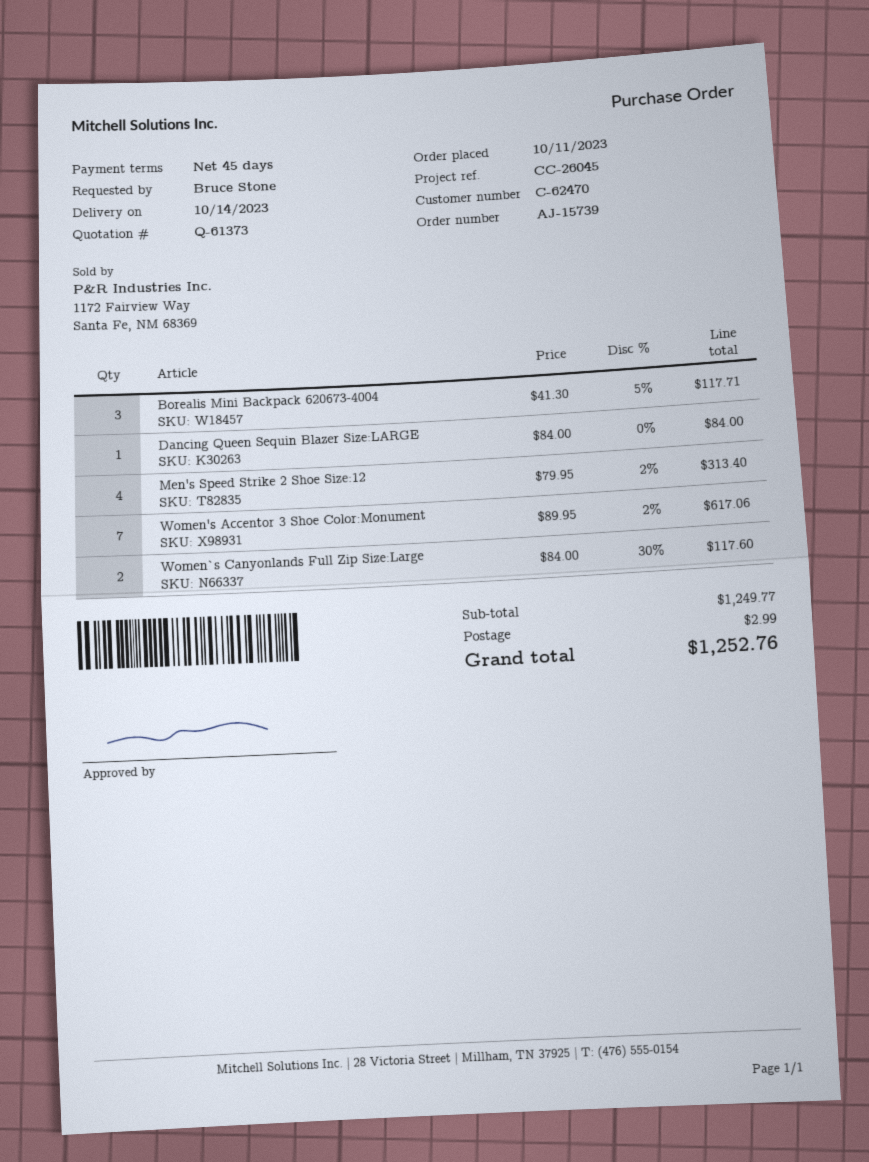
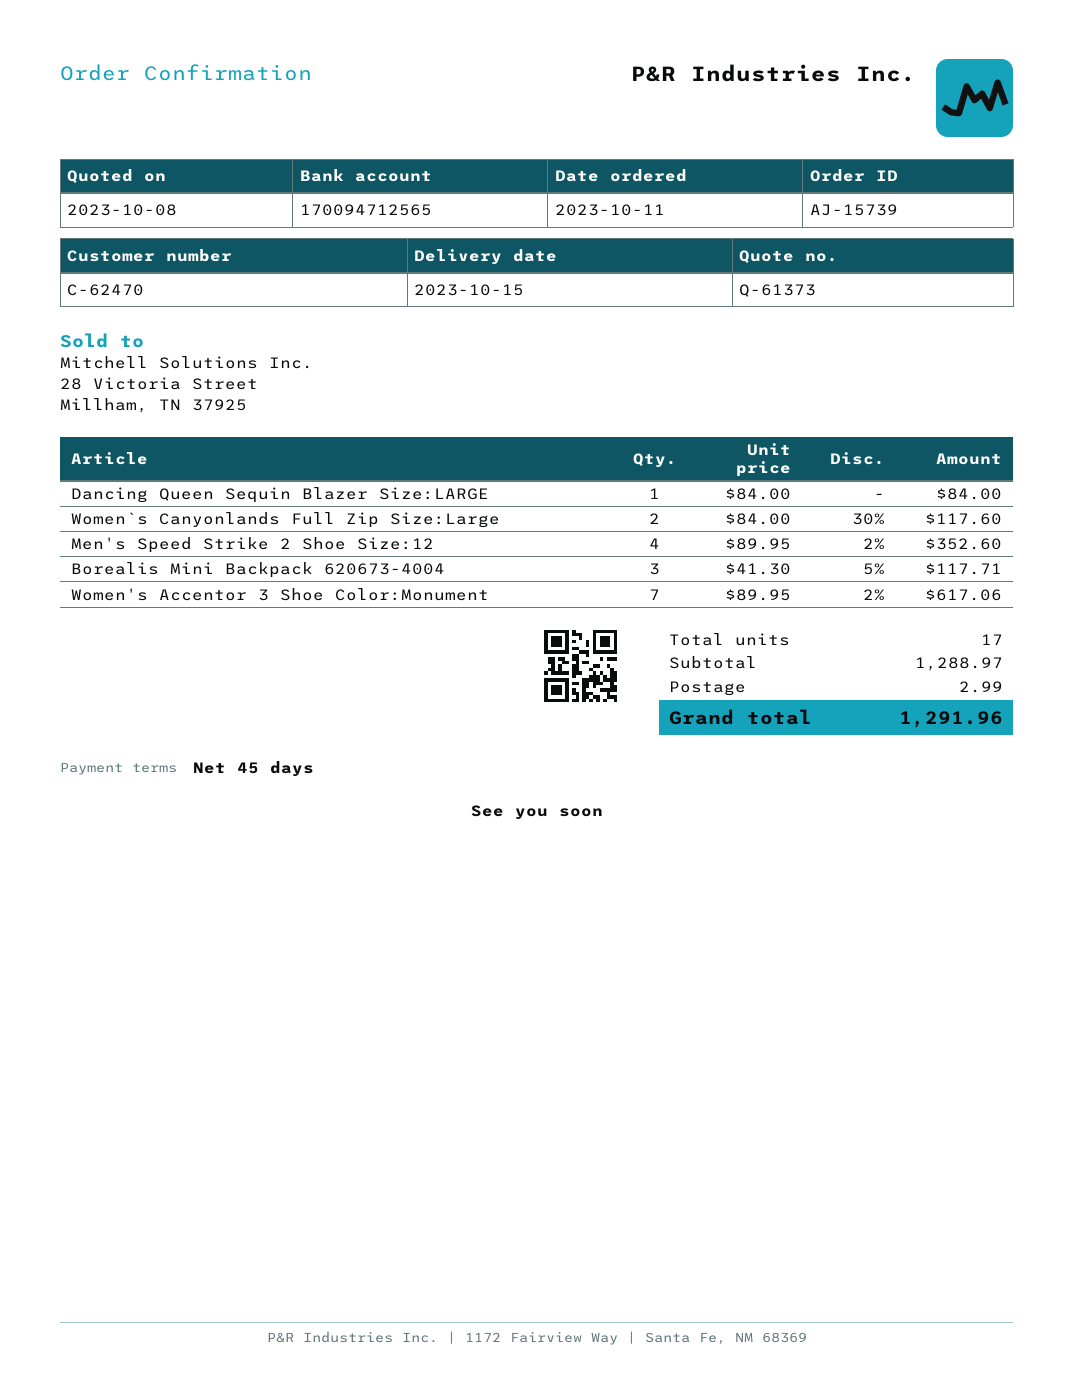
delivery date: 2023-10-14 -> 2023-10-15
Men's Speed Strike 2 Shoe Size:12: 4 x 79.95 - 2% = 313.40 -> 4 x 89.95 - 2% = 352.60
subtotal: 1249.77 -> 1288.97
total: 1252.76 -> 1291.96

